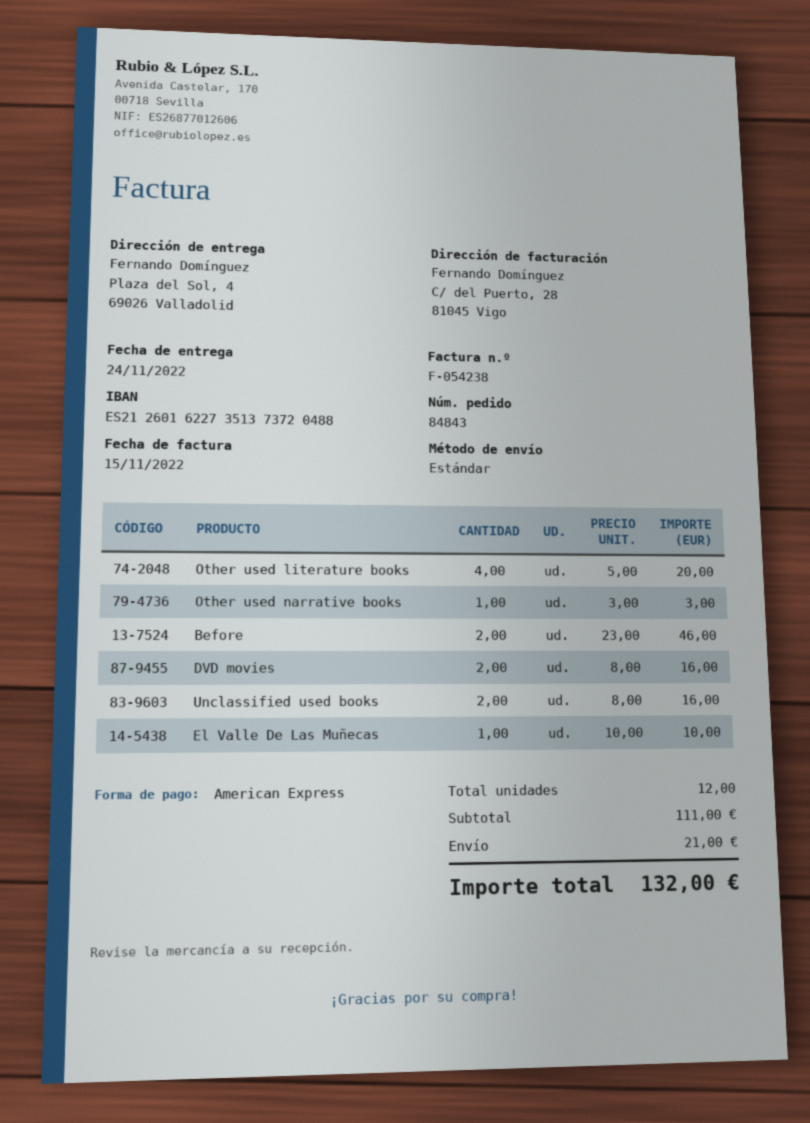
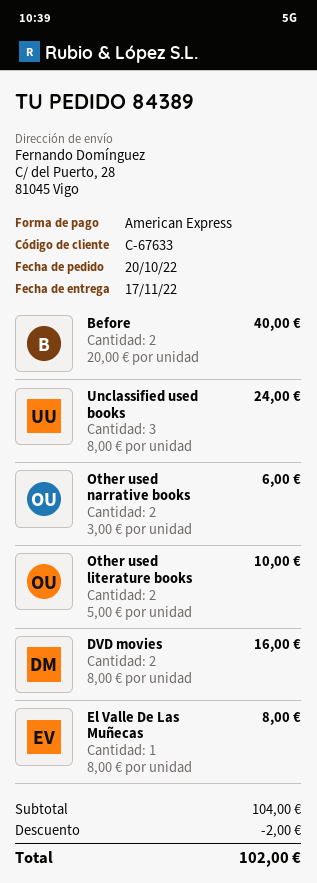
order number: 84843 -> 84389
delivery date: 2022-11-24 -> 2022-11-17
ship to: Plaza del Sol, 4, 69026 Valladolid -> C/ del Puerto, 28, 81045 Vigo
Other used literature books: 4 x 5.00 = 20.00 -> 2 x 5.00 = 10.00
Other used narrative books: 1 x 3.00 = 3.00 -> 2 x 3.00 = 6.00
Before: 2 x 23.00 = 46.00 -> 2 x 20.00 = 40.00
Unclassified used books: 2 x 8.00 = 16.00 -> 3 x 8.00 = 24.00
El Valle De Las Muñecas: 1 x 10.00 = 10.00 -> 1 x 8.00 = 8.00
subtotal: 111.00 -> 104.00
discount: none -> 2.00
shipping: 21.00 -> none
total: 132.00 -> 102.00

